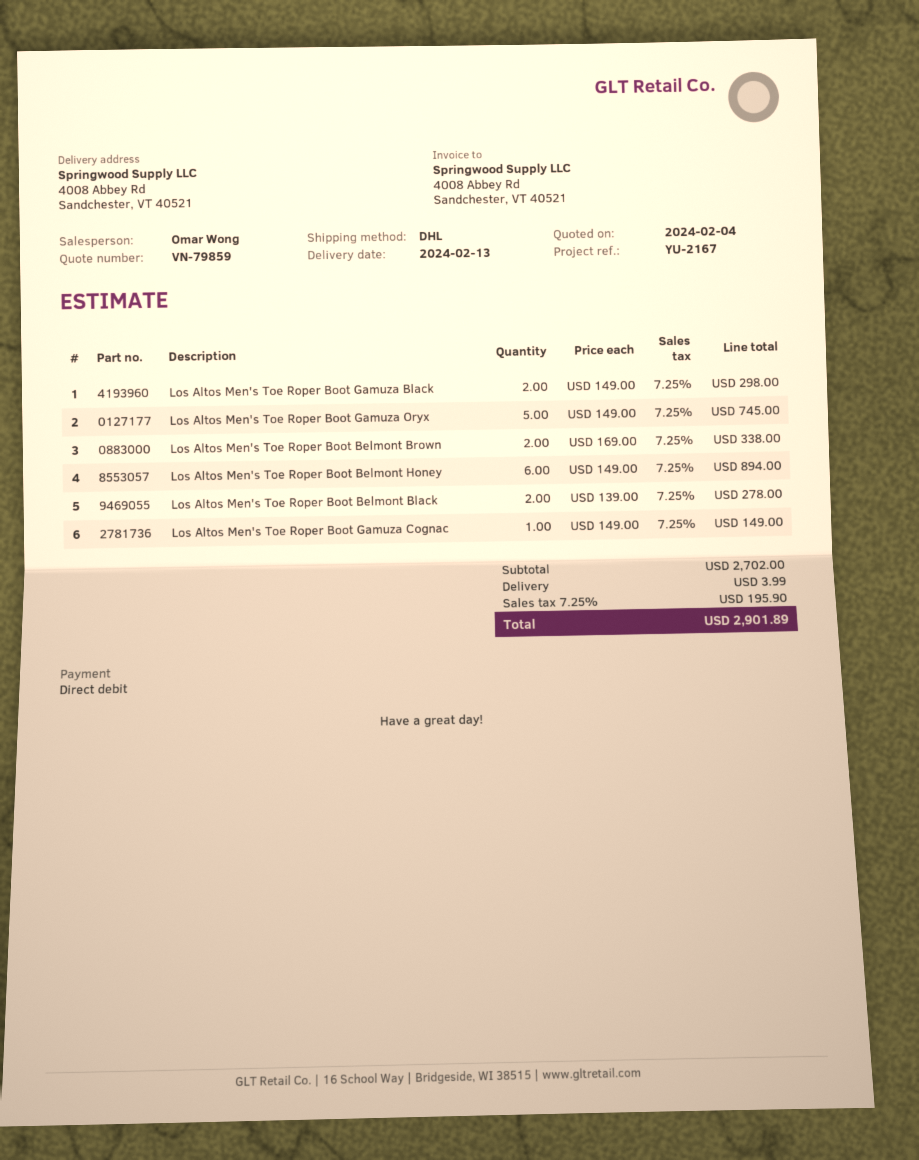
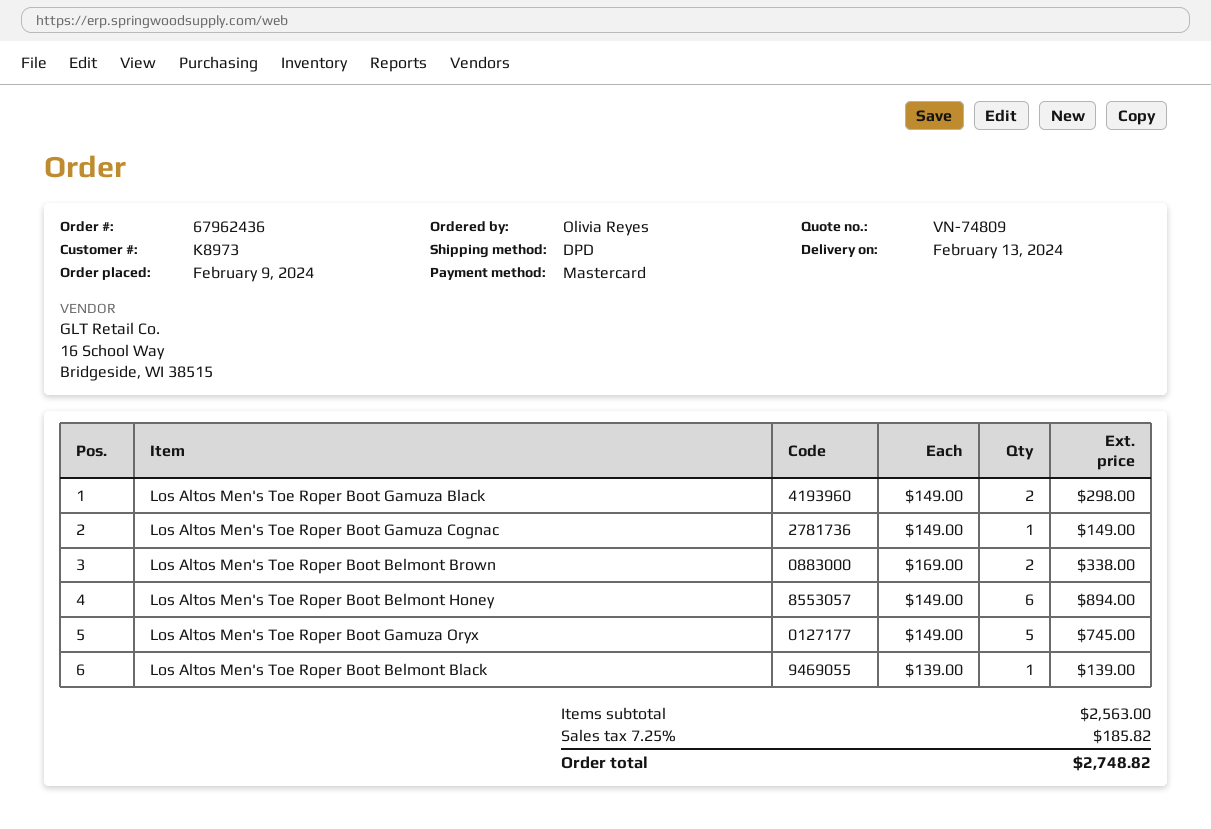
quote number: VN-79859 -> VN-74809
payment method: direct debit -> Mastercard
shipping method: DHL -> DPD
Los Altos Men's Toe Roper Boot Belmont Black: 2 x 139.00 = 278.00 -> 1 x 139.00 = 139.00
subtotal: 2702.00 -> 2563.00
shipping: 3.99 -> none
tax: 7.25% = 195.90 -> 7.25% = 185.82
total: 2901.89 -> 2748.82

